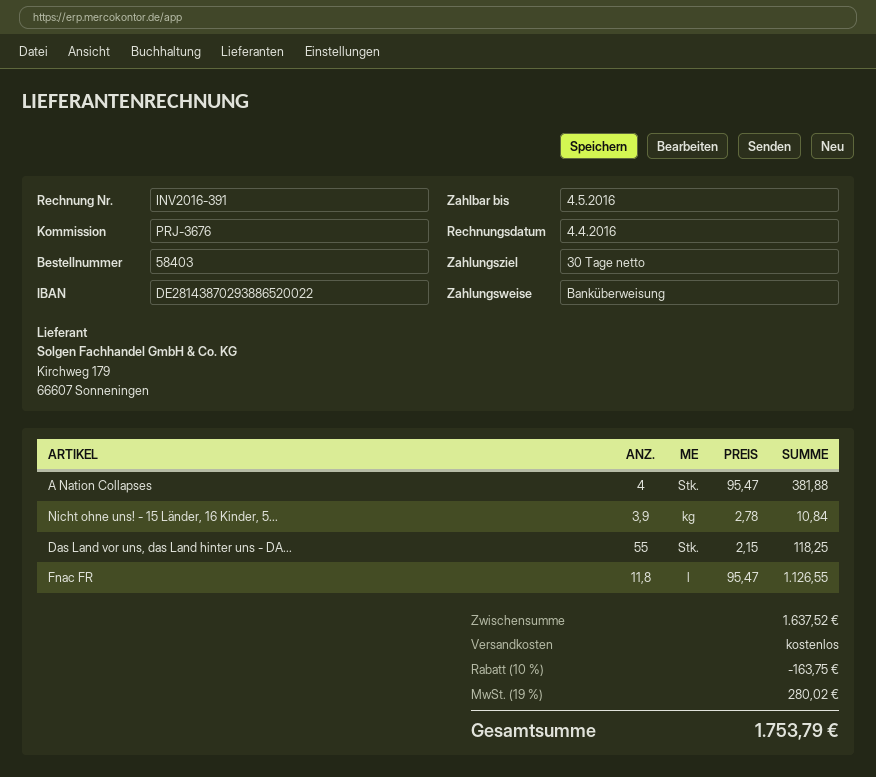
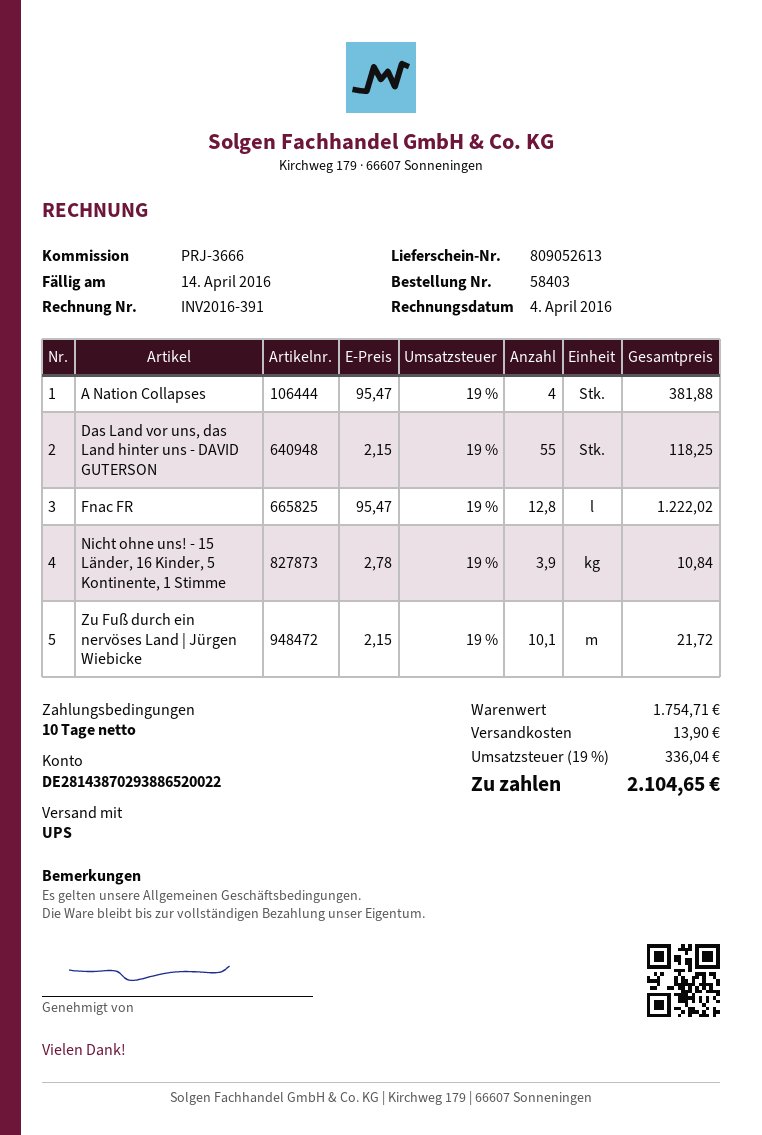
payment terms: 30 days -> 10 days
due date: 2016-05-04 -> 2016-04-14
reference: PRJ-3676 -> PRJ-3666
Fnac FR: 11.8 x 95.47 = 1126.55 -> 12.8 x 95.47 = 1222.02
Zu Fuß durch ein nervöses Land | Jürgen Wiebicke: none -> 10.1 x 2.15 = 21.72
subtotal: 1637.52 -> 1754.71
discount: 10% = 163.75 -> none
shipping: 0.00 -> 13.90
tax: 19% = 280.02 -> 19% = 336.04
total: 1753.79 -> 2104.65

